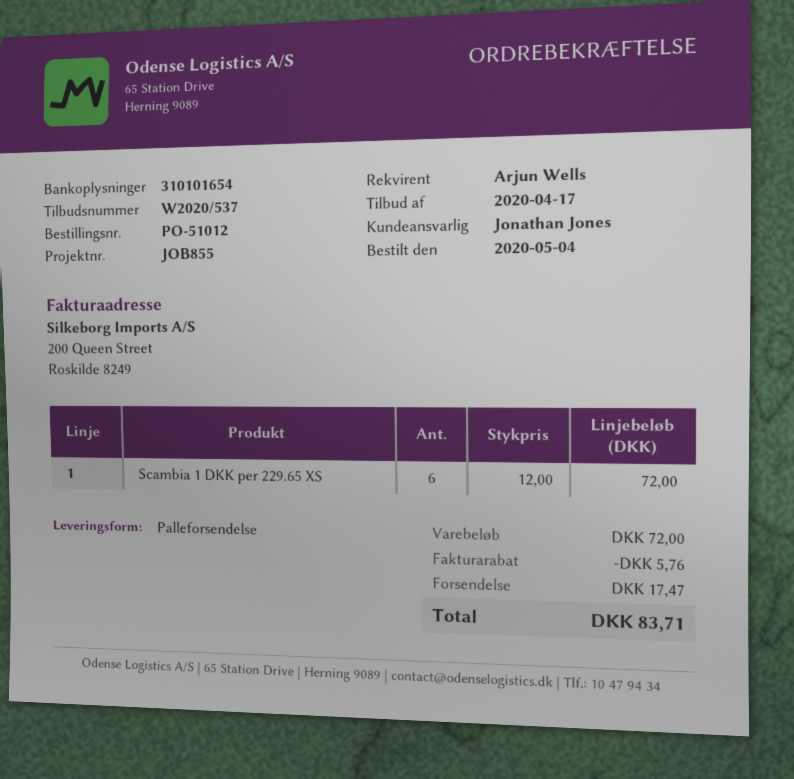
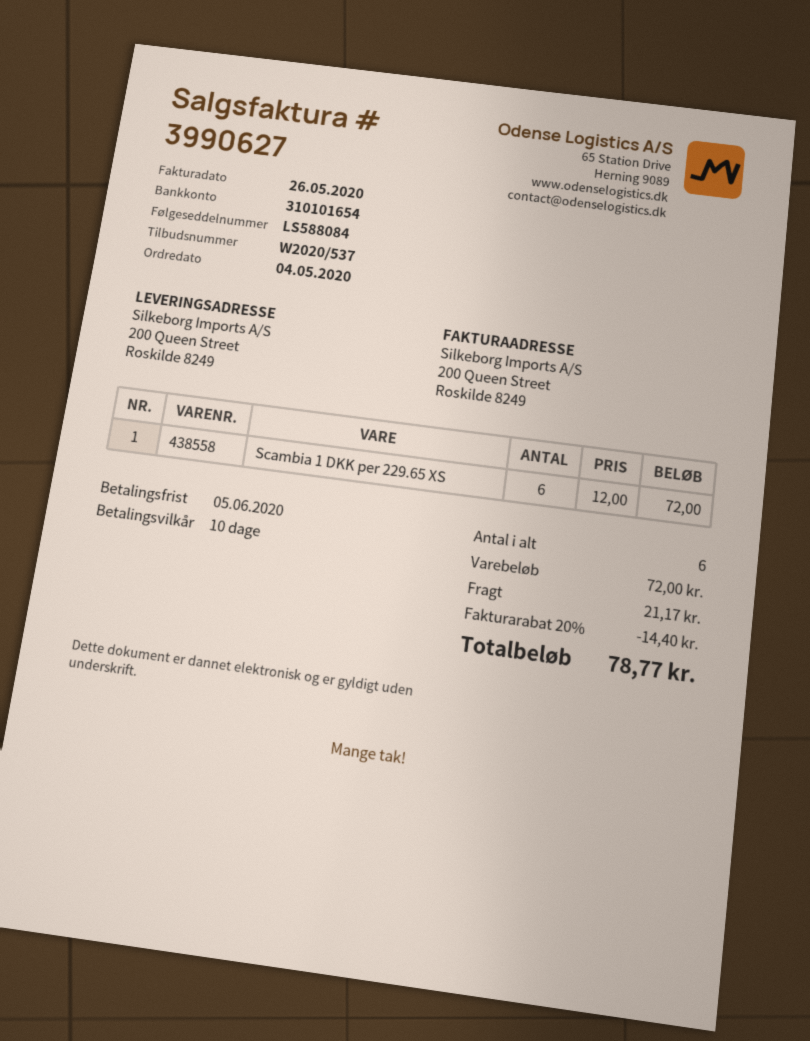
discount: 5.76 -> 14.40
shipping: 17.47 -> 21.17
total: 83.71 -> 78.77

